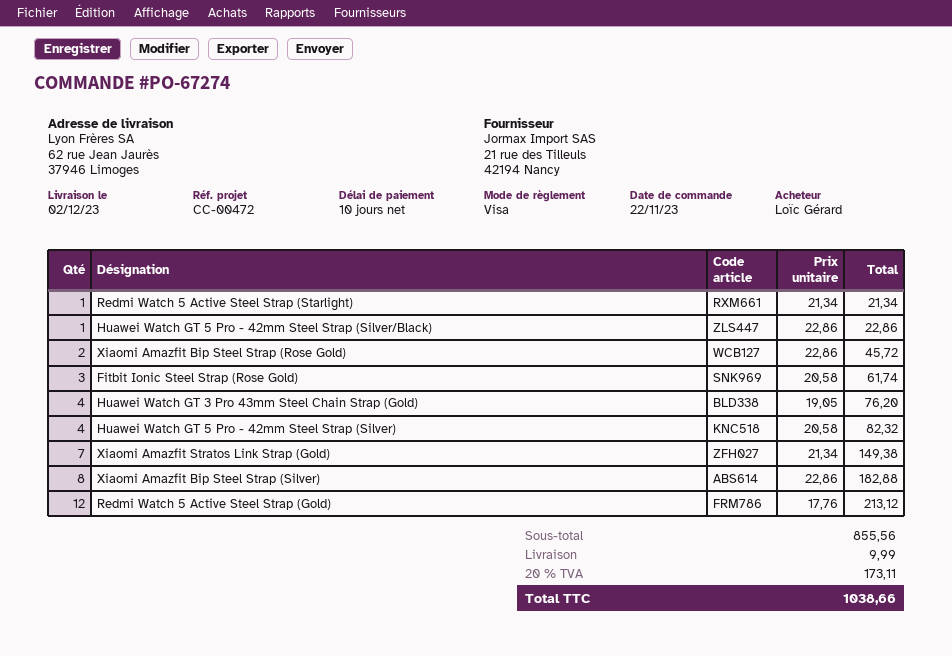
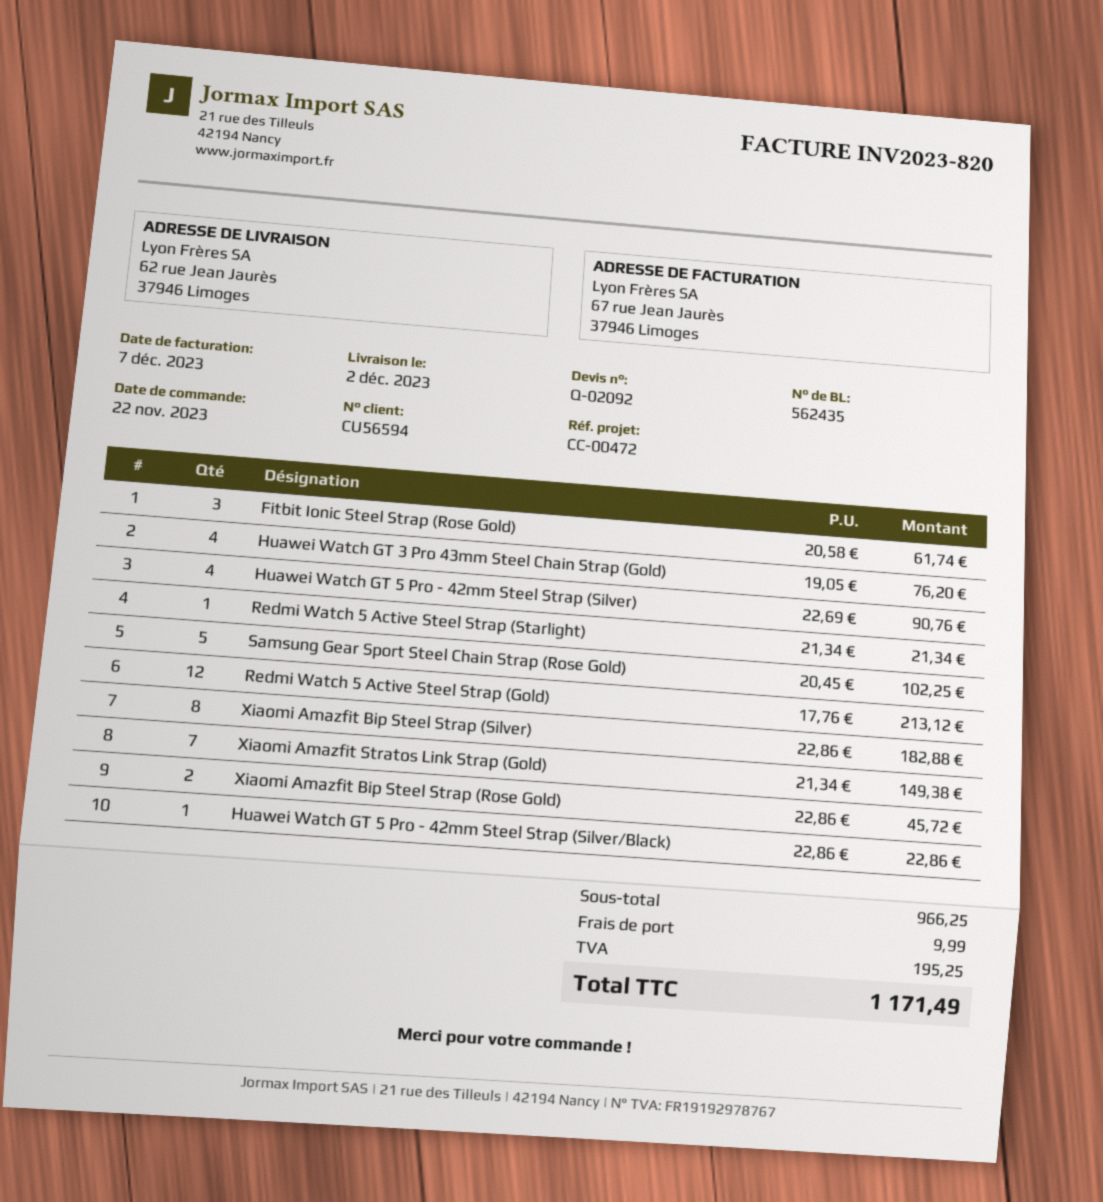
Huawei Watch GT 5 Pro - 42mm Steel Strap (Silver): 4 x 20.58 = 82.32 -> 4 x 22.69 = 90.76
Samsung Gear Sport Steel Chain Strap (Rose Gold): none -> 5 x 20.45 = 102.25
subtotal: 855.56 -> 966.25
tax: 173.11 -> 195.25
total: 1038.66 -> 1171.49

